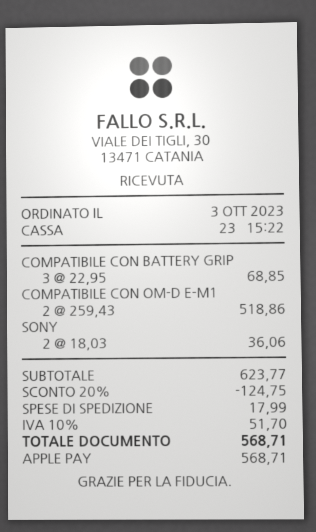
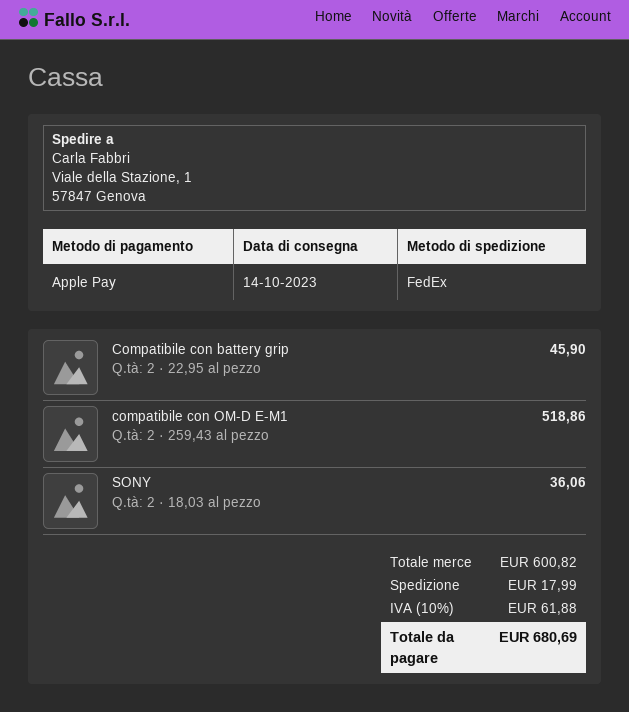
COMPATIBILE CON BATTERY GRIP: 3 x 22.95 = 68.85 -> 2 x 22.95 = 45.90
subtotal: 623.77 -> 600.82
discount: 20% = 124.75 -> none
tax: 10% = 51.70 -> 10% = 61.88
total: 568.71 -> 680.69

